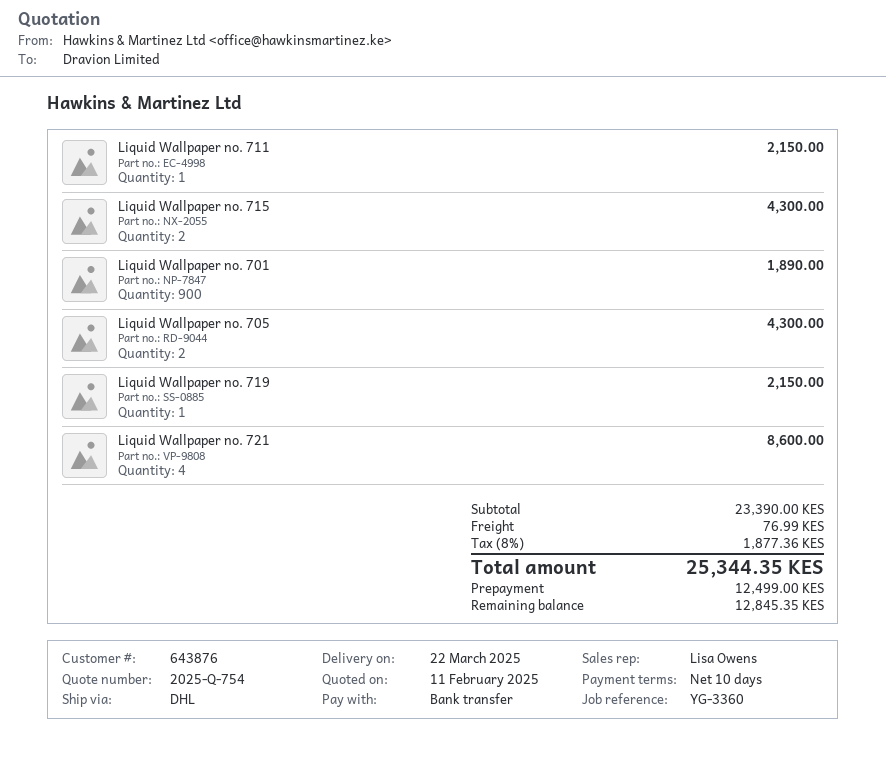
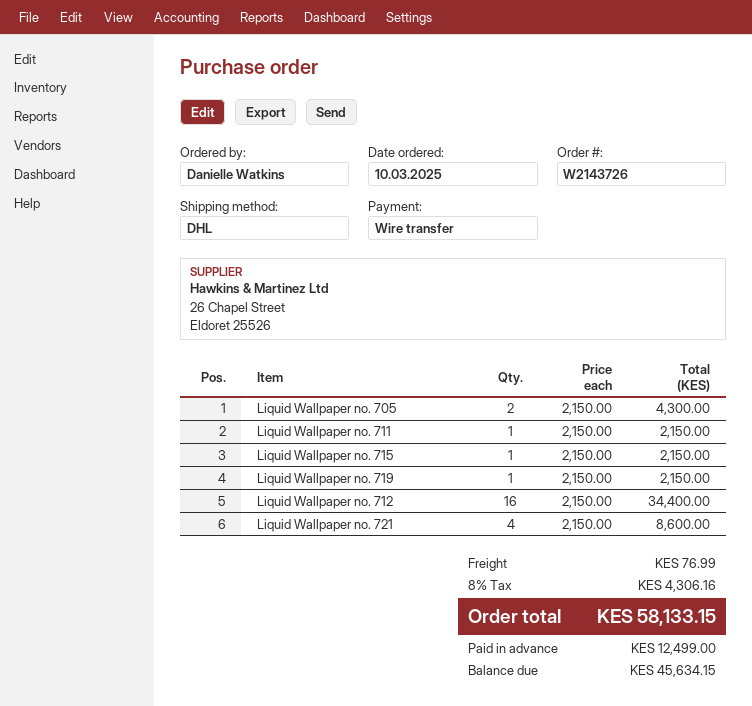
Liquid Wallpaper no. 715: 2 for 4300.00 -> 1 for 2150.00
Liquid Wallpaper no. 701: 900 for 1890.00 -> none
Liquid Wallpaper no. 712: none -> 16 for 34400.00
tax: 8% = 1877.36 -> 8% = 4306.16
total: 25344.35 -> 58133.15
balance: 12845.35 -> 45634.15

